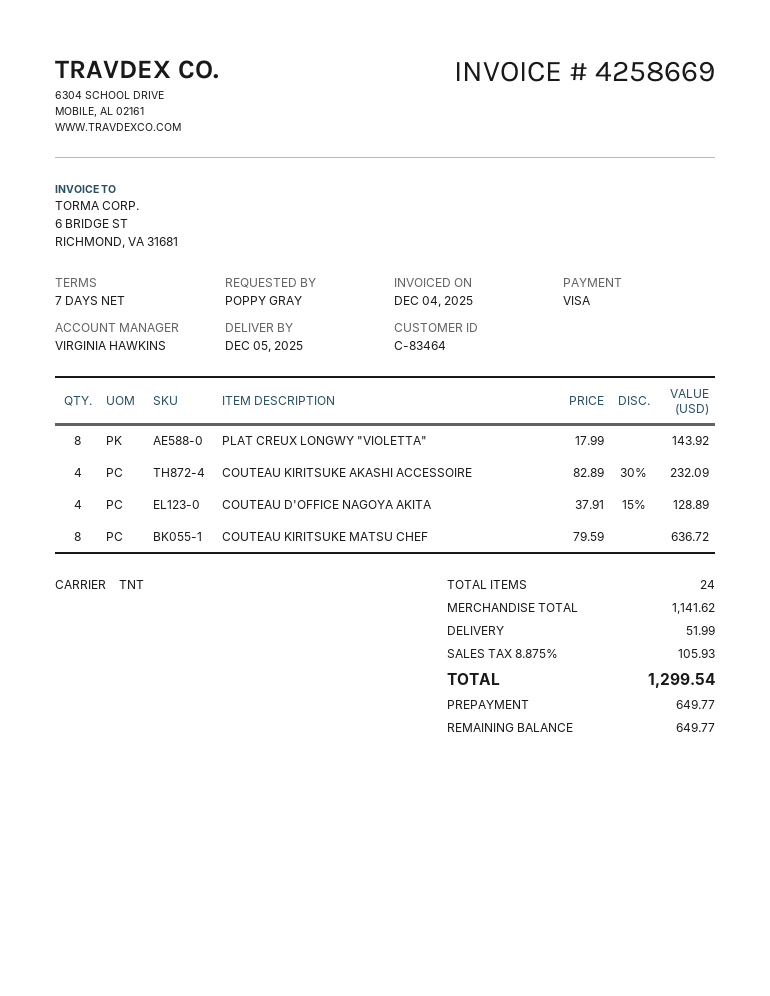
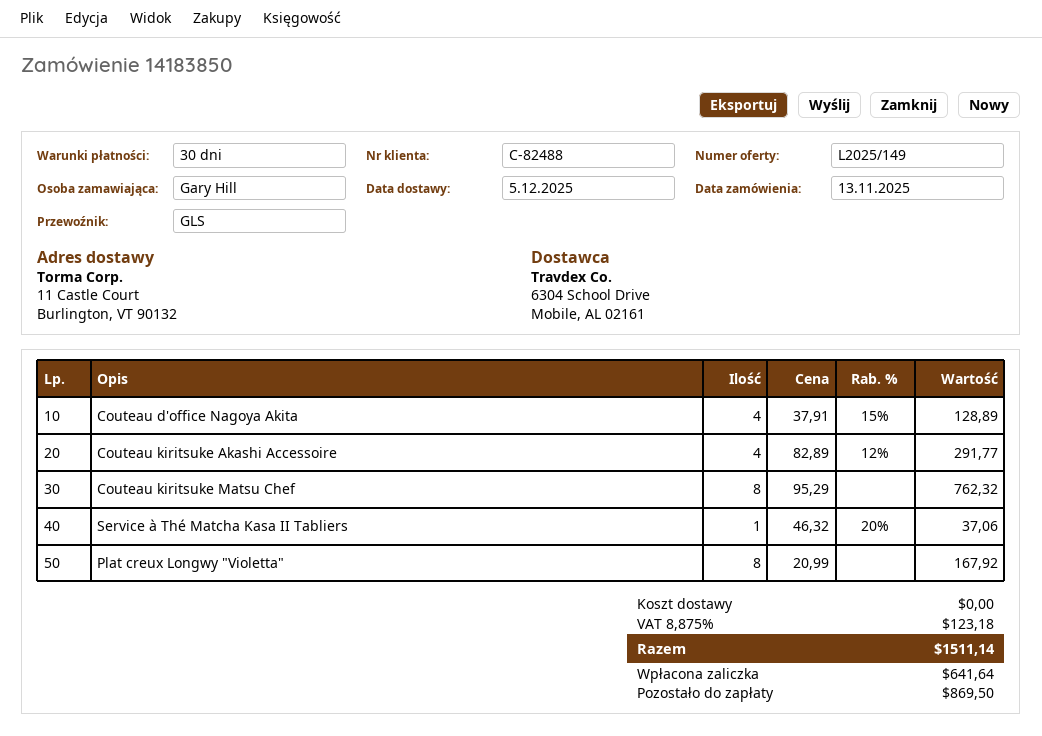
payment terms: 7 days -> 30 days
customer number: C-83464 -> C-82488
ordered by: POPPY GRAY -> Gary Hill
shipping method: TNT -> GLS
PLAT CREUX LONGWY "VIOLETTA": 8 x 17.99 = 143.92 -> 8 x 20.99 = 167.92
COUTEAU KIRITSUKE AKASHI ACCESSOIRE: 4 x 82.89 - 30% = 232.09 -> 4 x 82.89 - 12% = 291.77
COUTEAU KIRITSUKE MATSU CHEF: 8 x 79.59 = 636.72 -> 8 x 95.29 = 762.32
Service à Thé Matcha Kasa II Tabliers: none -> 1 x 46.32 - 20% = 37.06
shipping: 51.99 -> 0.00
tax: 8.875% = 105.93 -> 8.875% = 123.18
total: 1299.54 -> 1511.14
deposit: 649.77 -> 641.64
balance: 649.77 -> 869.50

